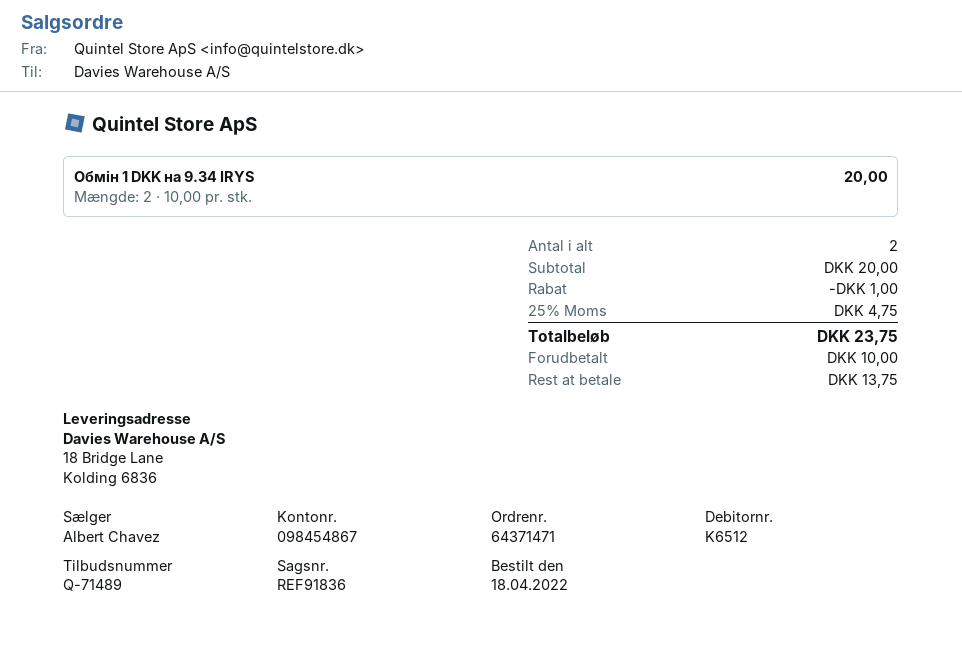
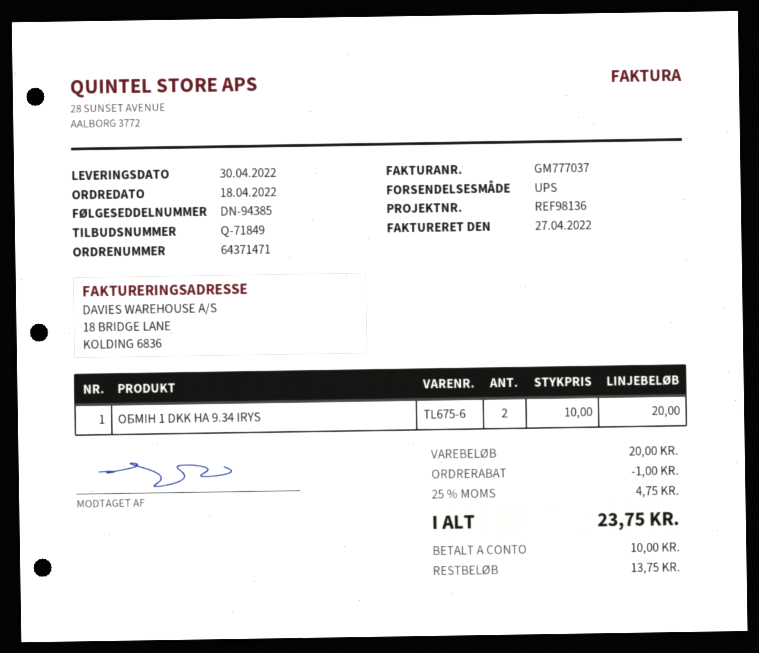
quote number: Q-71489 -> Q-71849
reference: REF91836 -> REF98136

